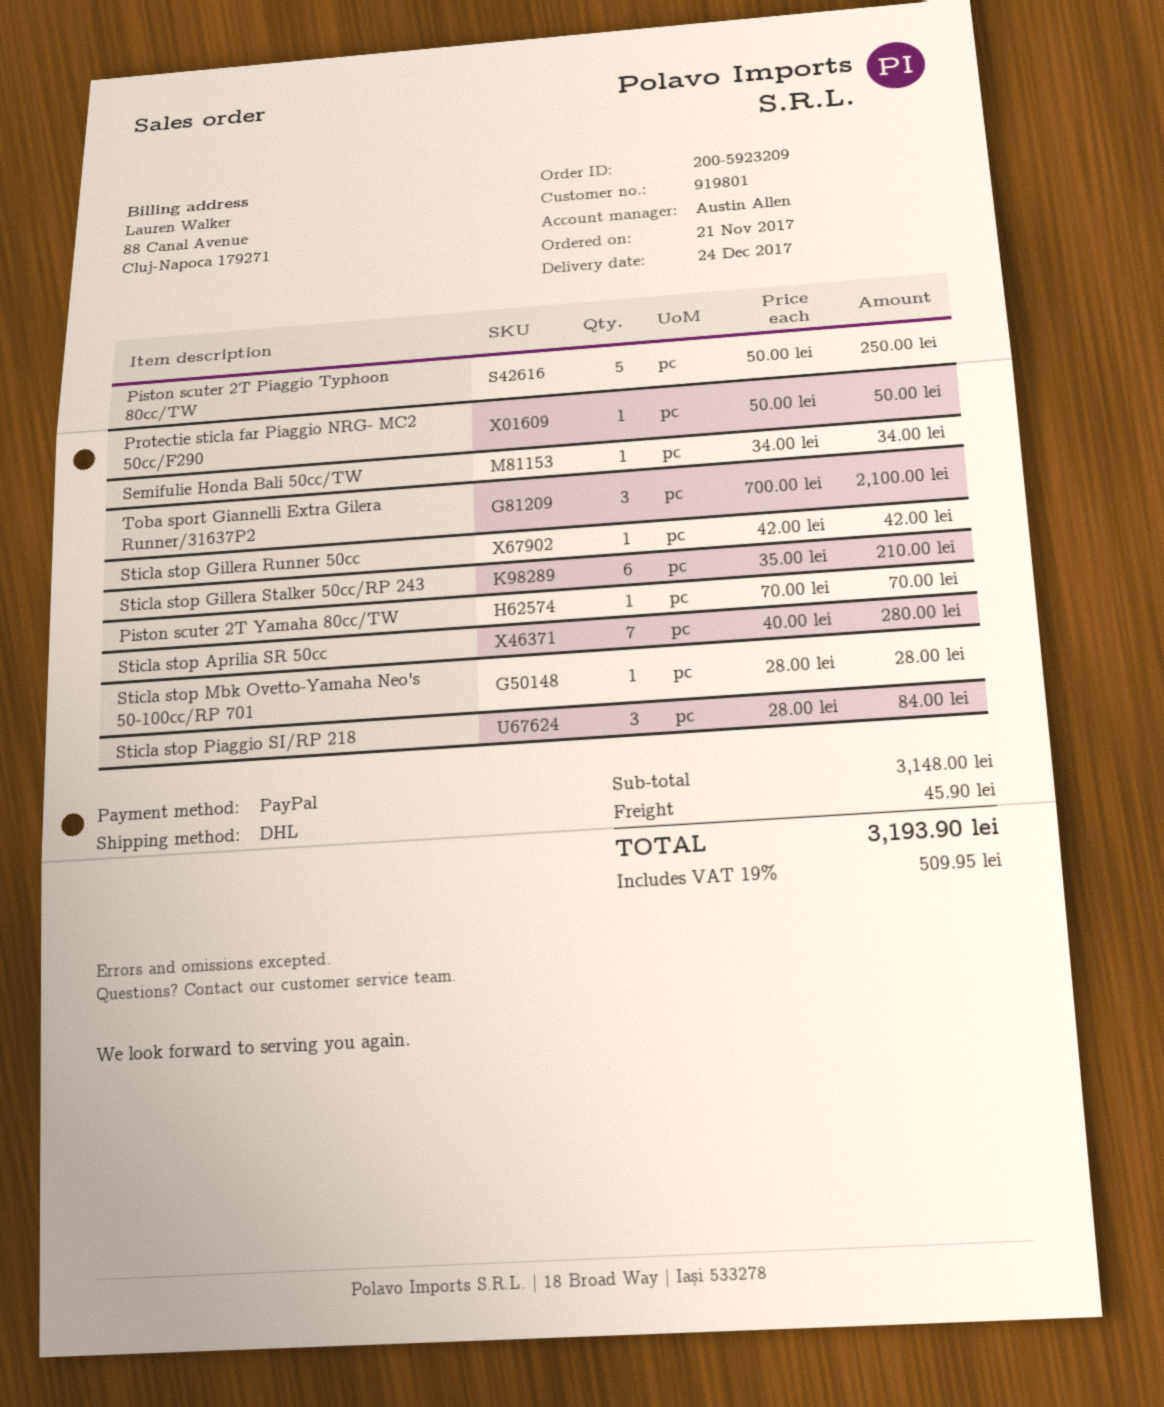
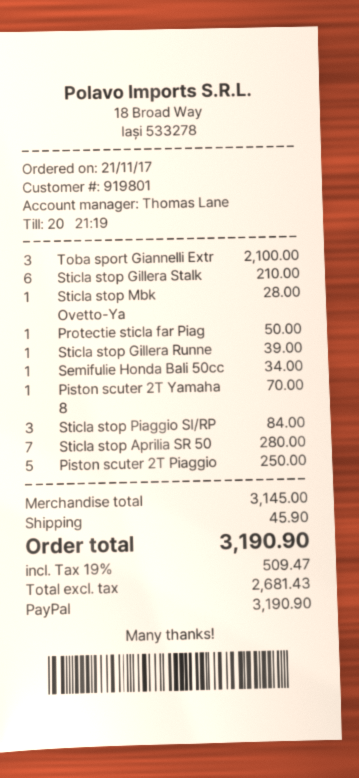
sales rep: Austin Allen -> Thomas Lane
Sticla stop Gillera Runner 50cc: 1 for 42.00 -> 1 for 39.00
subtotal: 3148.00 -> 3145.00
tax: 19% = 509.95 -> 19% = 509.47
total: 3193.90 -> 3190.90

